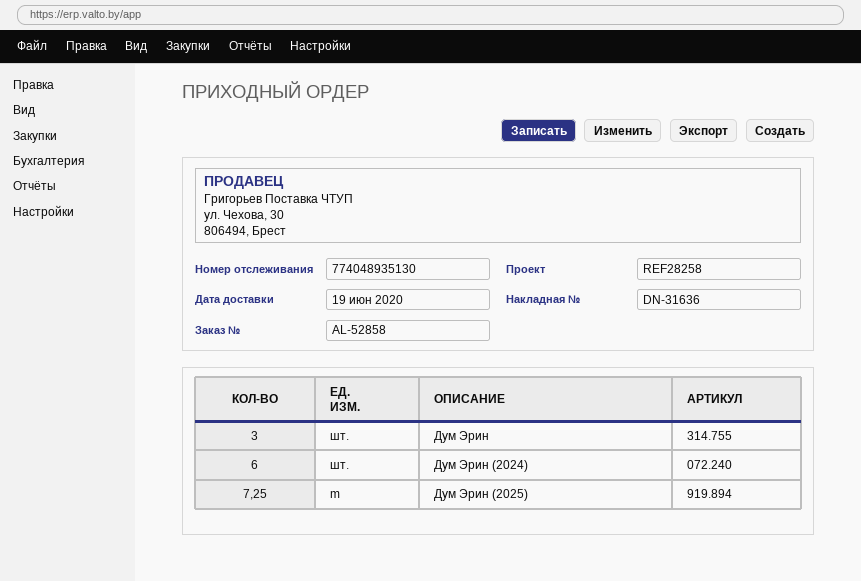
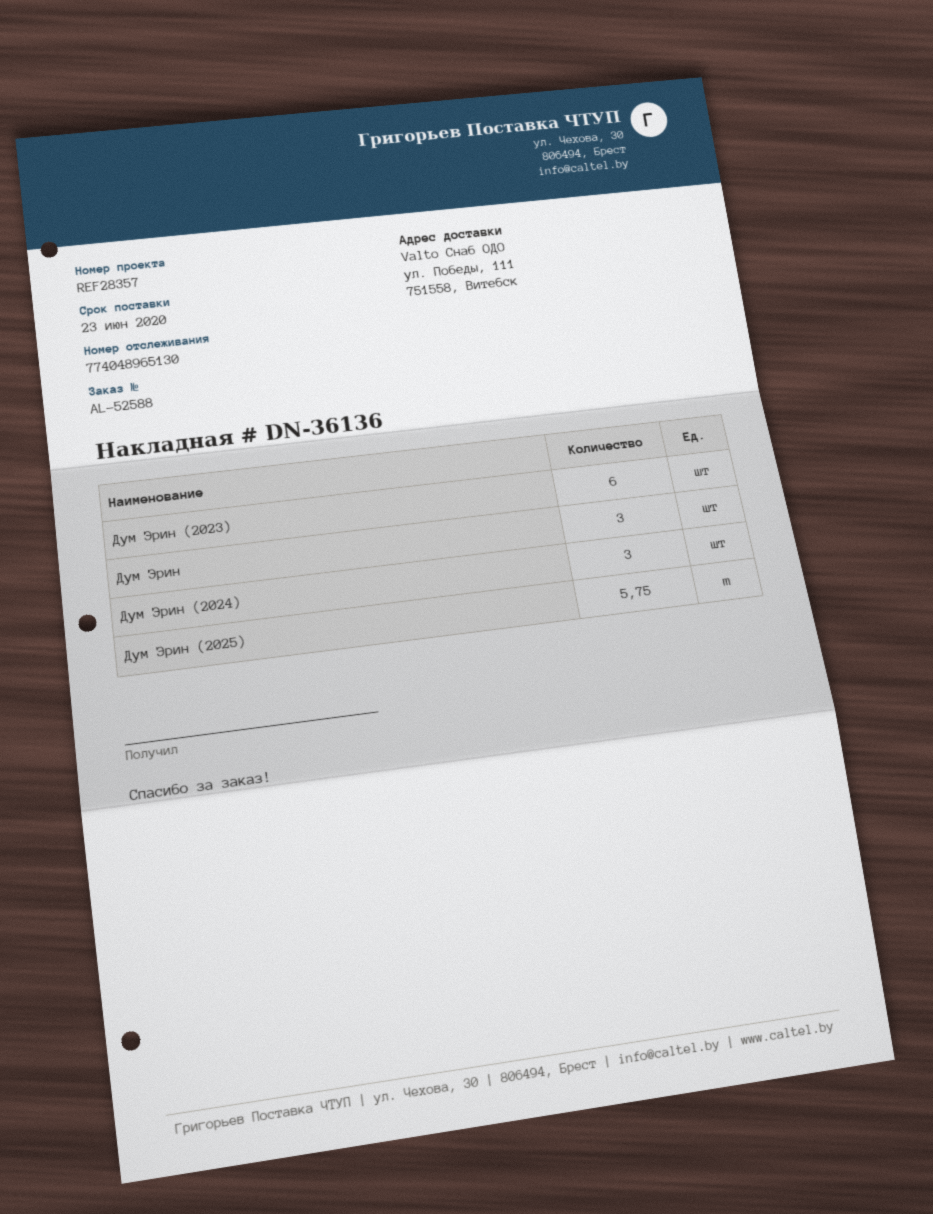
order number: AL-52858 -> AL-52588
delivery note number: DN-31636 -> DN-36136
delivery date: 2020-06-19 -> 2020-06-23
reference: REF28258 -> REF28357
tracking number: 774048935130 -> 774048965130
Дум Эрин (2024): 6 -> 3
Дум Эрин (2025): 7.25 -> 5.75
Дум Эрин (2023): none -> 6

